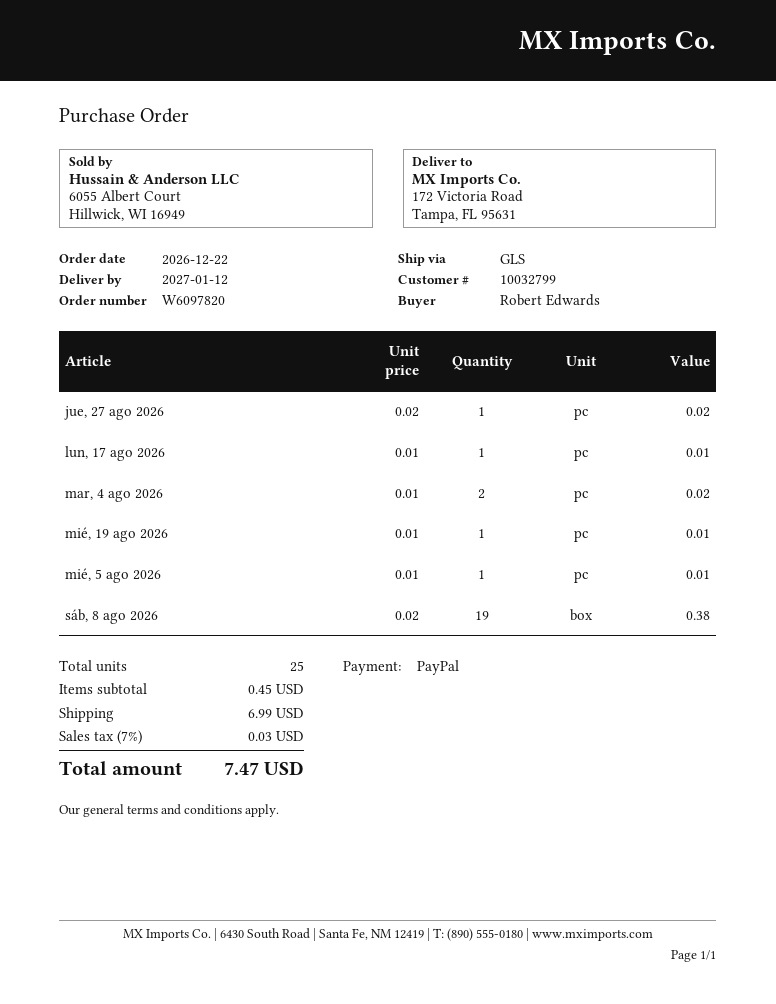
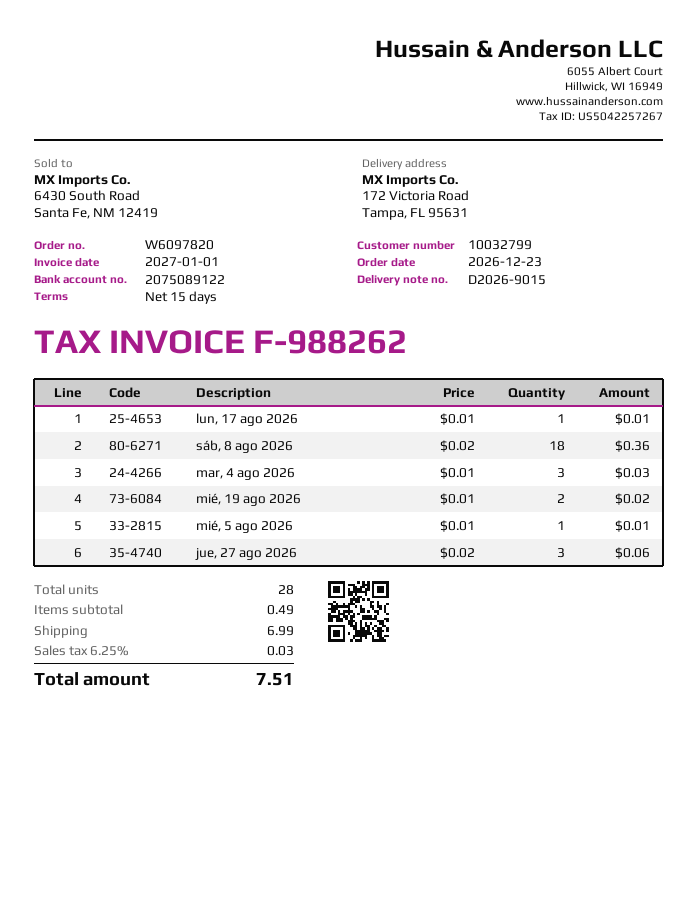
order date: 2026-12-22 -> 2026-12-23
jue, 27 ago 2026: 1 x 0.02 = 0.02 -> 3 x 0.02 = 0.06
mar, 4 ago 2026: 2 x 0.01 = 0.02 -> 3 x 0.01 = 0.03
mié, 19 ago 2026: 1 x 0.01 = 0.01 -> 2 x 0.01 = 0.02
sáb, 8 ago 2026: 19 x 0.02 = 0.38 -> 18 x 0.02 = 0.36
total quantity: 25 -> 28
subtotal: 0.45 -> 0.49
tax: 7% = 0.03 -> 6.25% = 0.03
total: 7.47 -> 7.51

